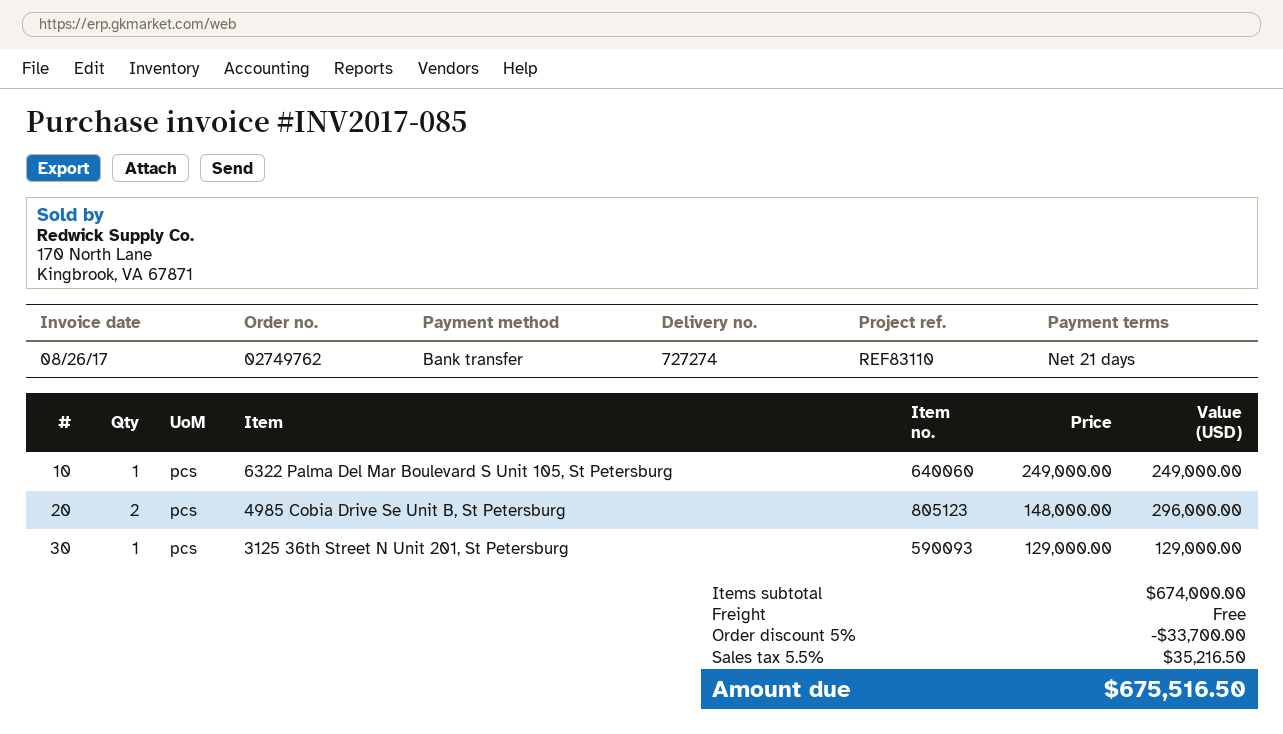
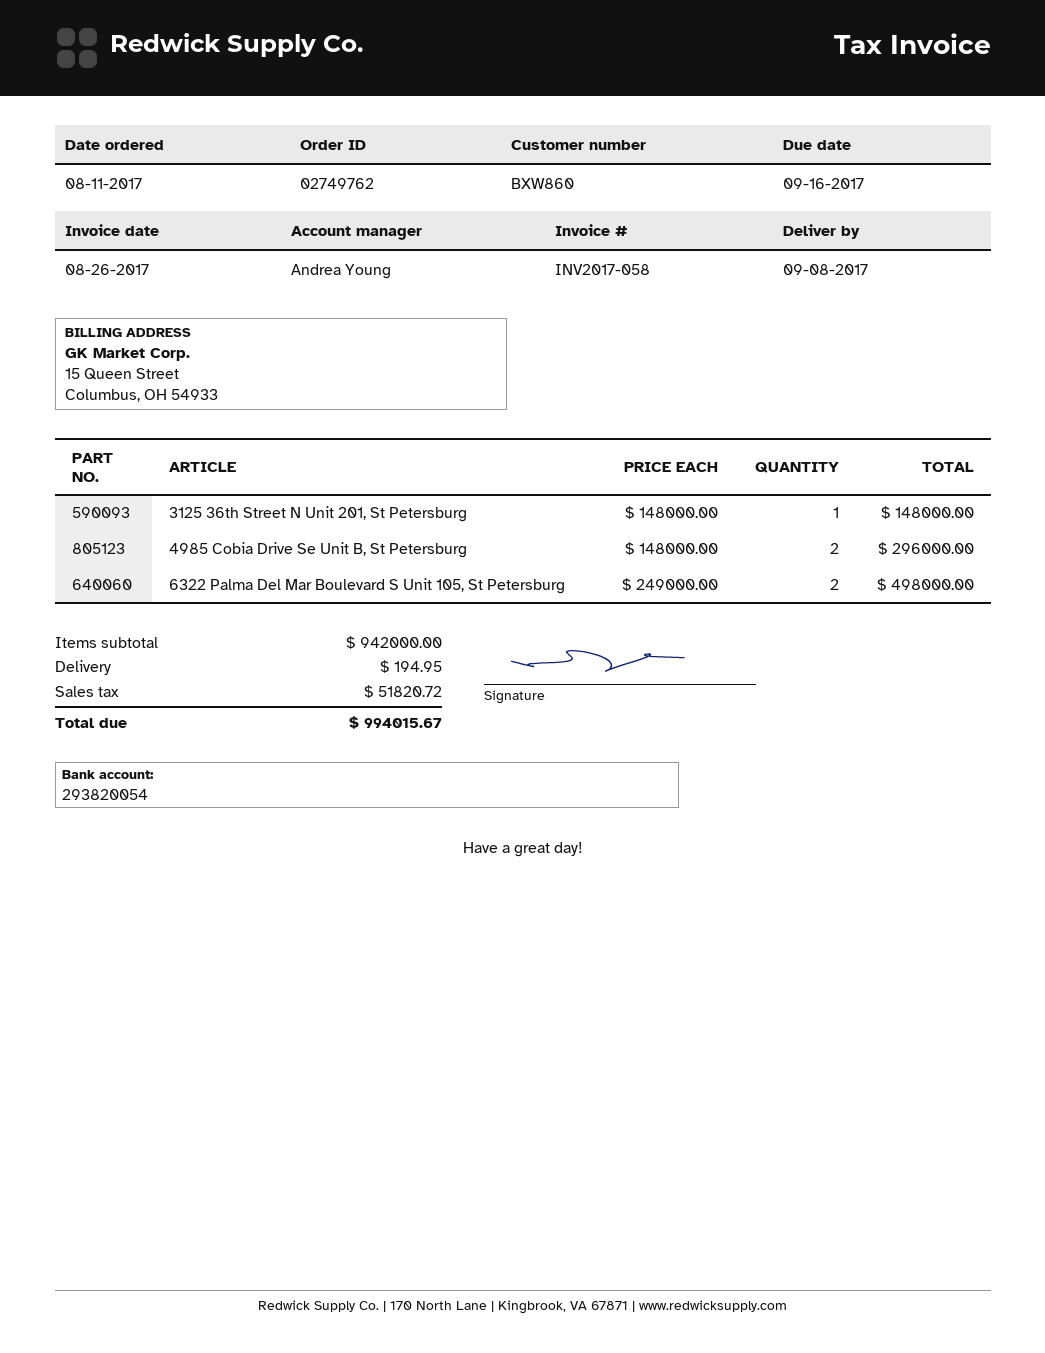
invoice number: INV2017-085 -> INV2017-058
6322 Palma Del Mar Boulevard S Unit 105, St Petersburg: 1 x 249000.00 = 249000.00 -> 2 x 249000.00 = 498000.00
3125 36th Street N Unit 201, St Petersburg: 1 x 129000.00 = 129000.00 -> 1 x 148000.00 = 148000.00
subtotal: 674000.00 -> 942000.00
discount: 5% = 33700.00 -> none
shipping: 0.00 -> 194.95
tax: 35216.50 -> 51820.72
total: 675516.50 -> 994015.67

